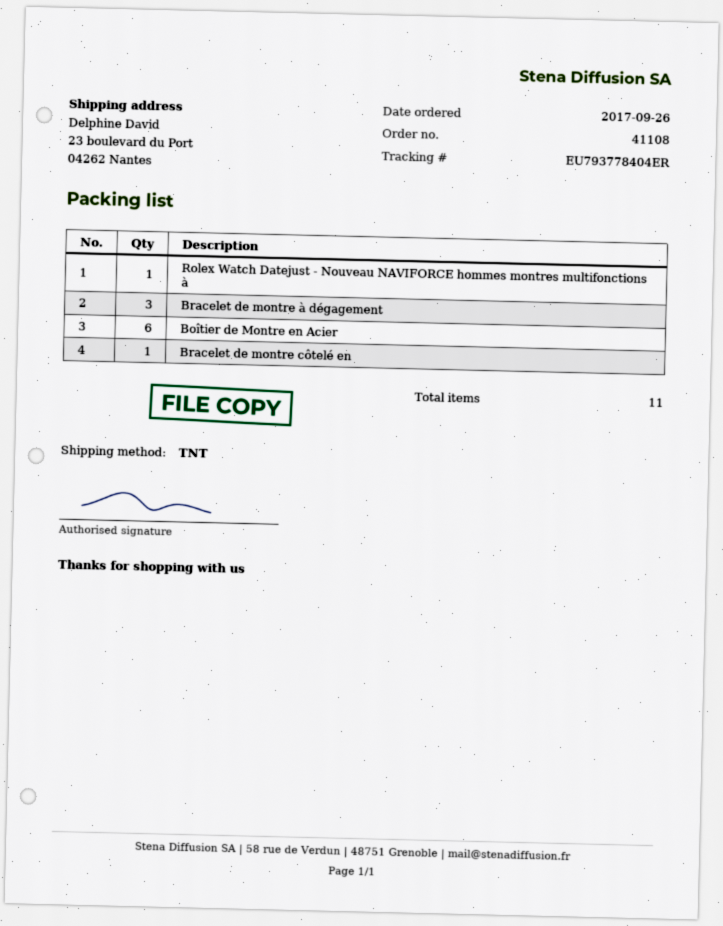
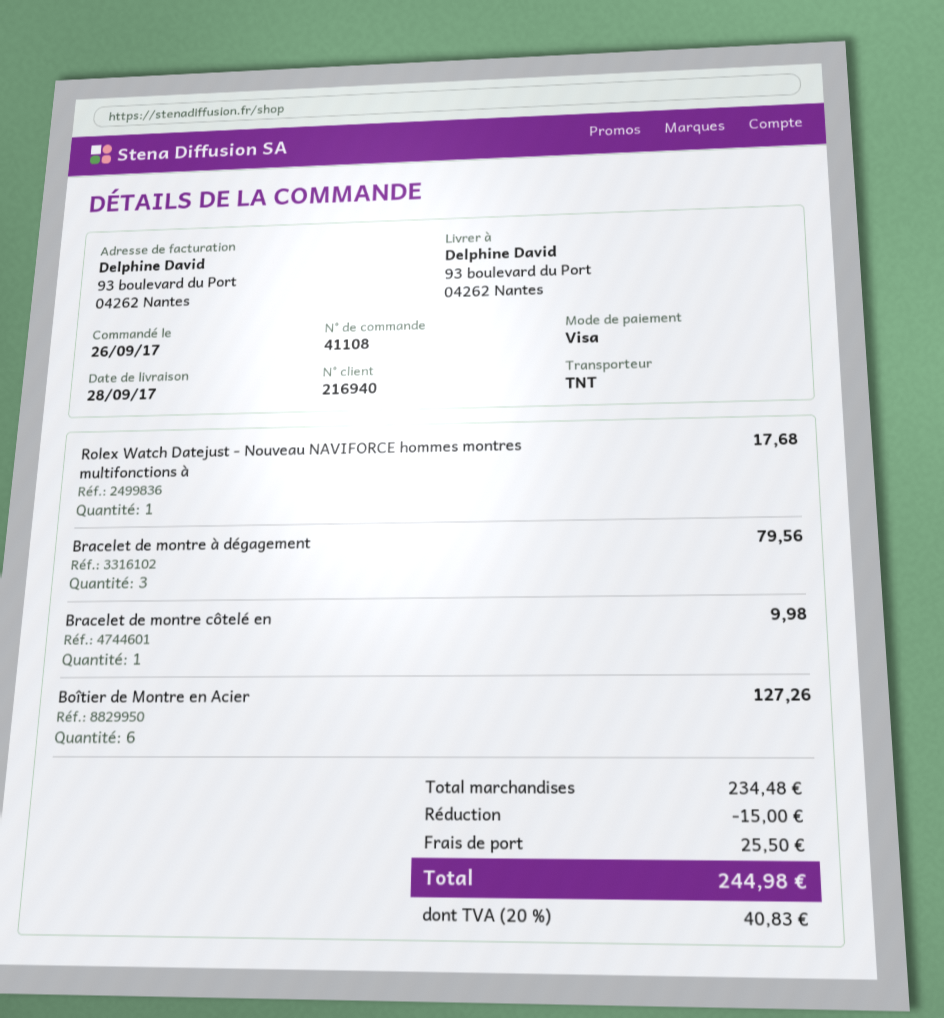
ship to: 23 boulevard du Port, 04262 Nantes -> 93 boulevard du Port, 04262 Nantes

